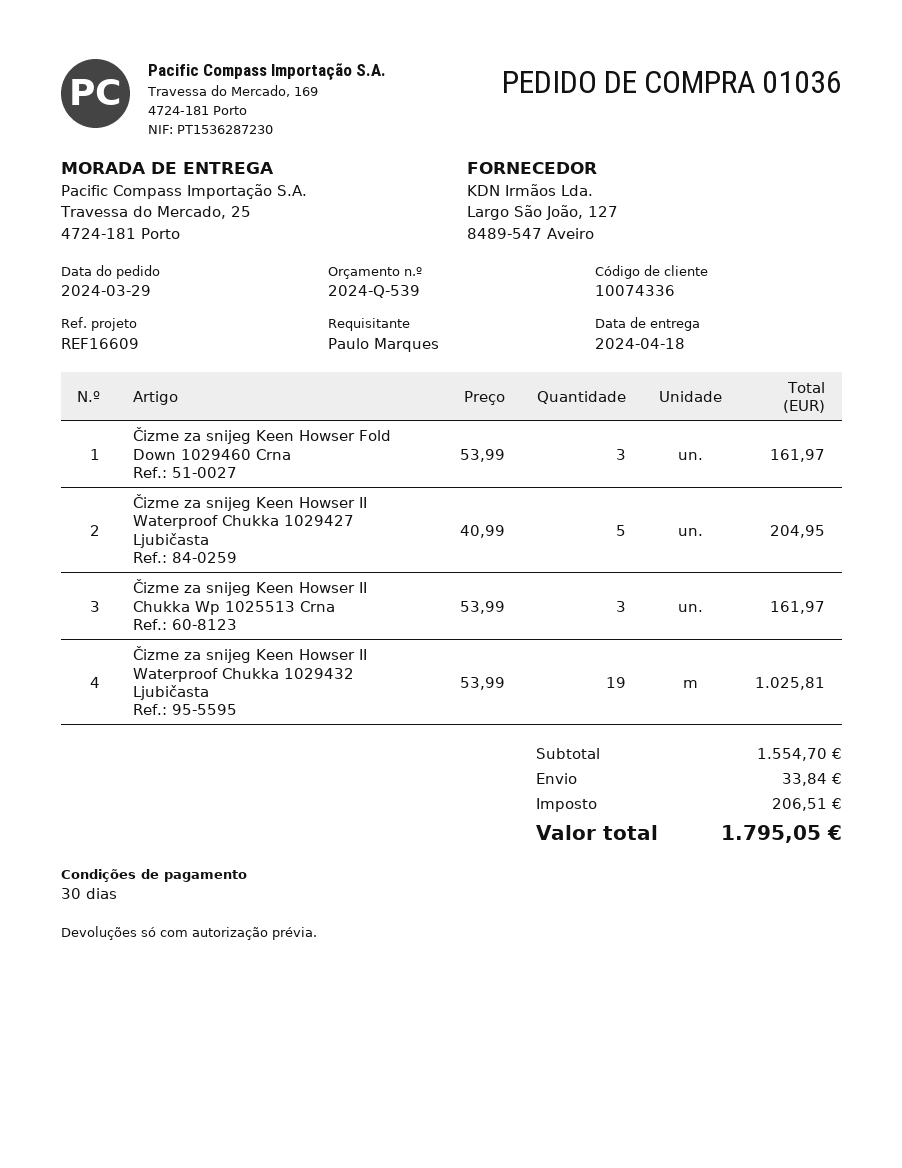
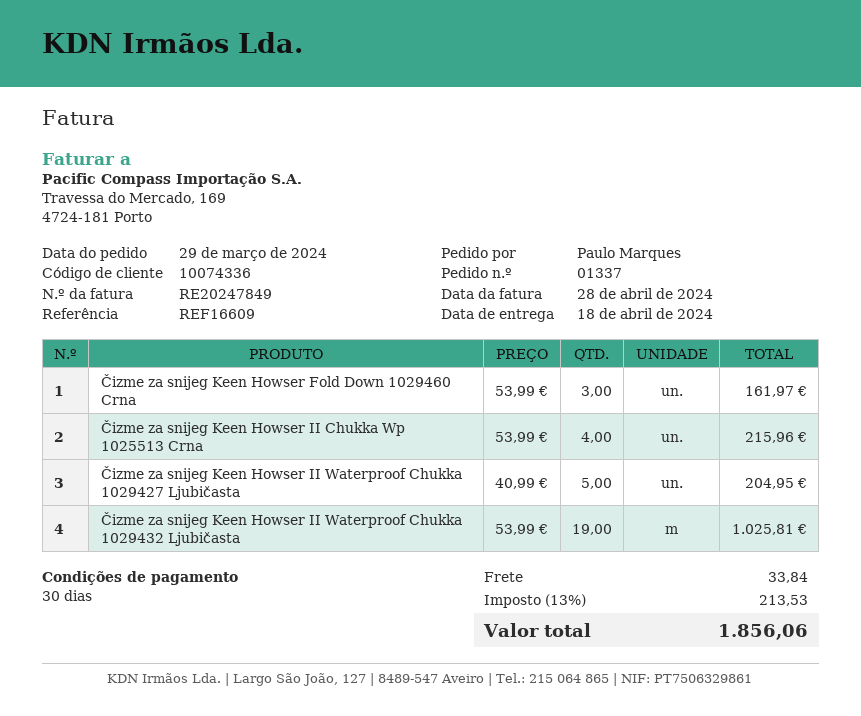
order number: 01036 -> 01337
Čizme za snijeg Keen Howser II Chukka Wp 1025513 Crna: 3 x 53.99 = 161.97 -> 4 x 53.99 = 215.96
tax: 206.51 -> 213.53
total: 1795.05 -> 1856.06

